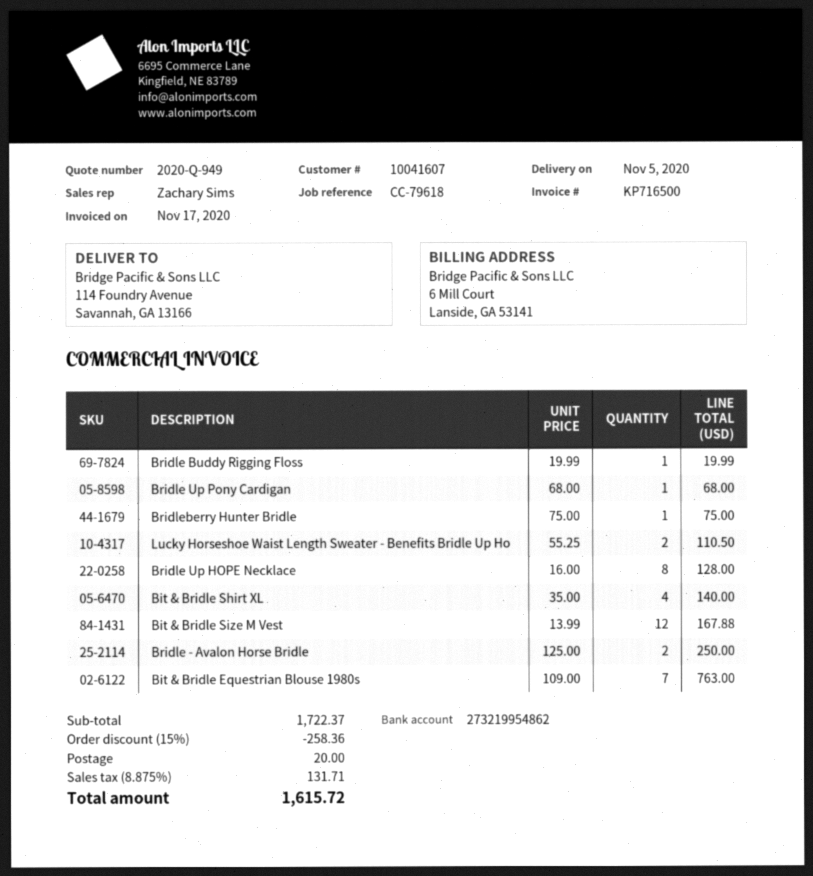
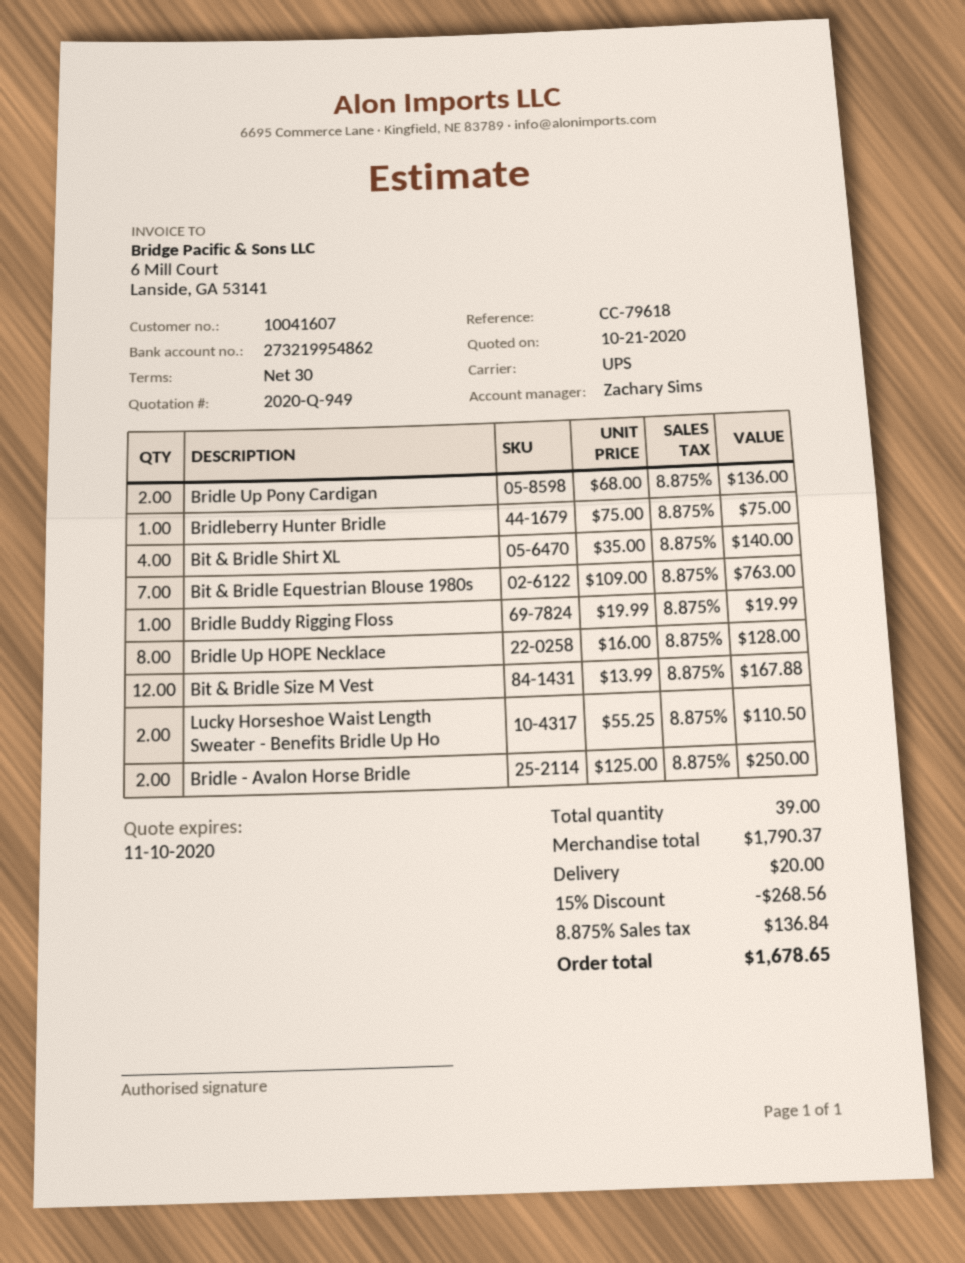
Bridle Up Pony Cardigan: 1 x 68.00 = 68.00 -> 2 x 68.00 = 136.00
subtotal: 1722.37 -> 1790.37
discount: 15% = 258.36 -> 15% = 268.56
tax: 8.875% = 131.71 -> 8.875% = 136.84
total: 1615.72 -> 1678.65

